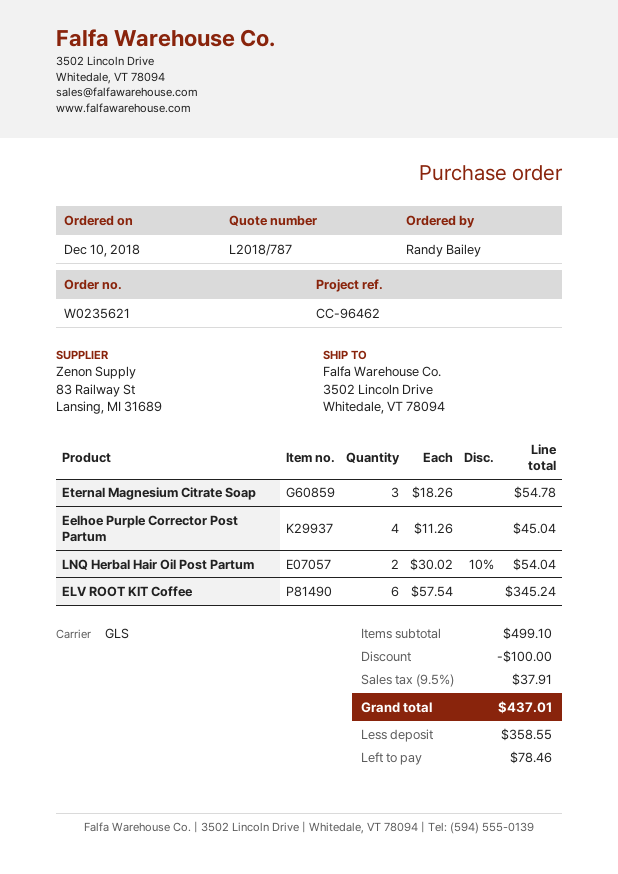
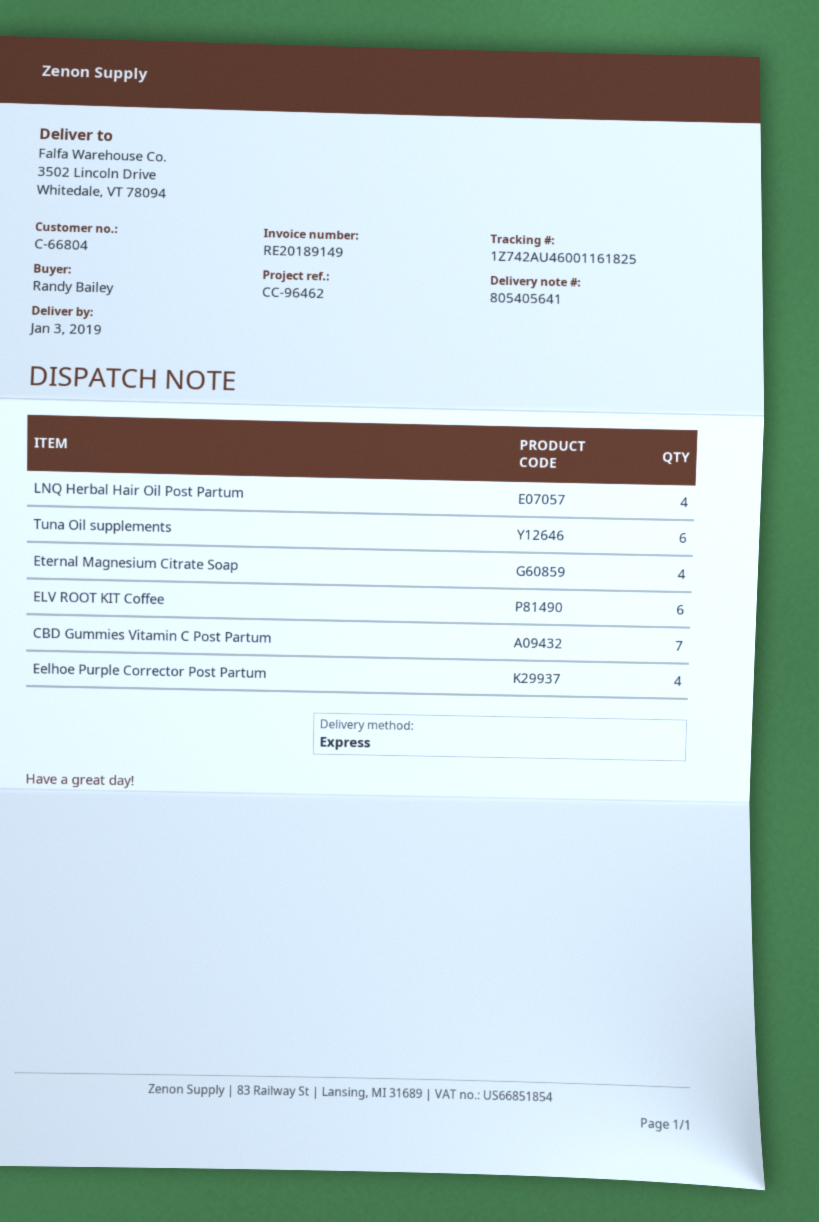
shipping method: GLS -> express
Eternal Magnesium Citrate Soap: 3 -> 4
LNQ Herbal Hair Oil Post Partum: 2 -> 4
Tuna Oil supplements: none -> 6
CBD Gummies Vitamin C Post Partum: none -> 7

